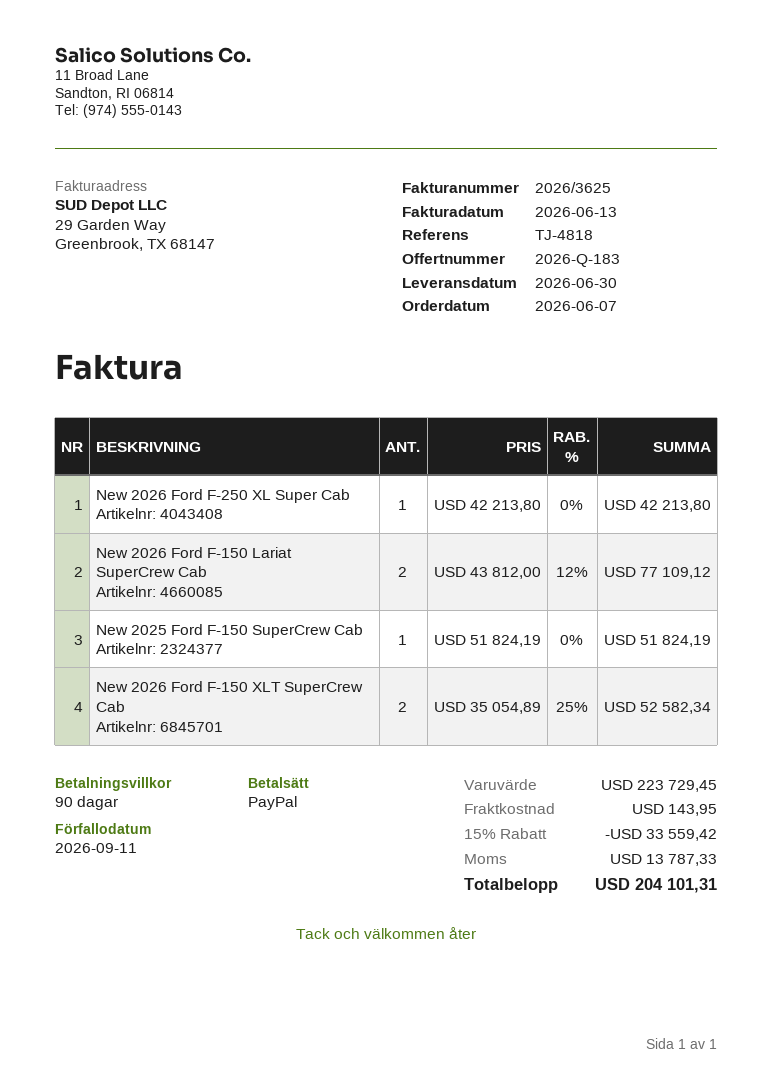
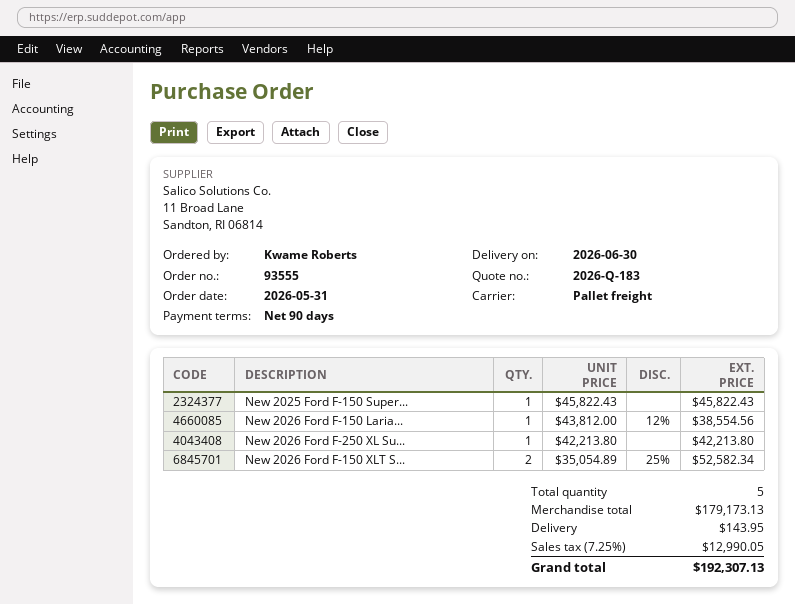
order date: 2026-06-07 -> 2026-05-31
New 2026 Ford F-150 Lariat SuperCrew Cab: 2 x 43812.00 - 12% = 77109.12 -> 1 x 43812.00 - 12% = 38554.56
New 2025 Ford F-150 SuperCrew Cab: 1 x 51824.19 = 51824.19 -> 1 x 45822.43 = 45822.43
subtotal: 223729.45 -> 179173.13
discount: 15% = 33559.42 -> none
tax: 13787.33 -> 12990.05
total: 204101.31 -> 192307.13

